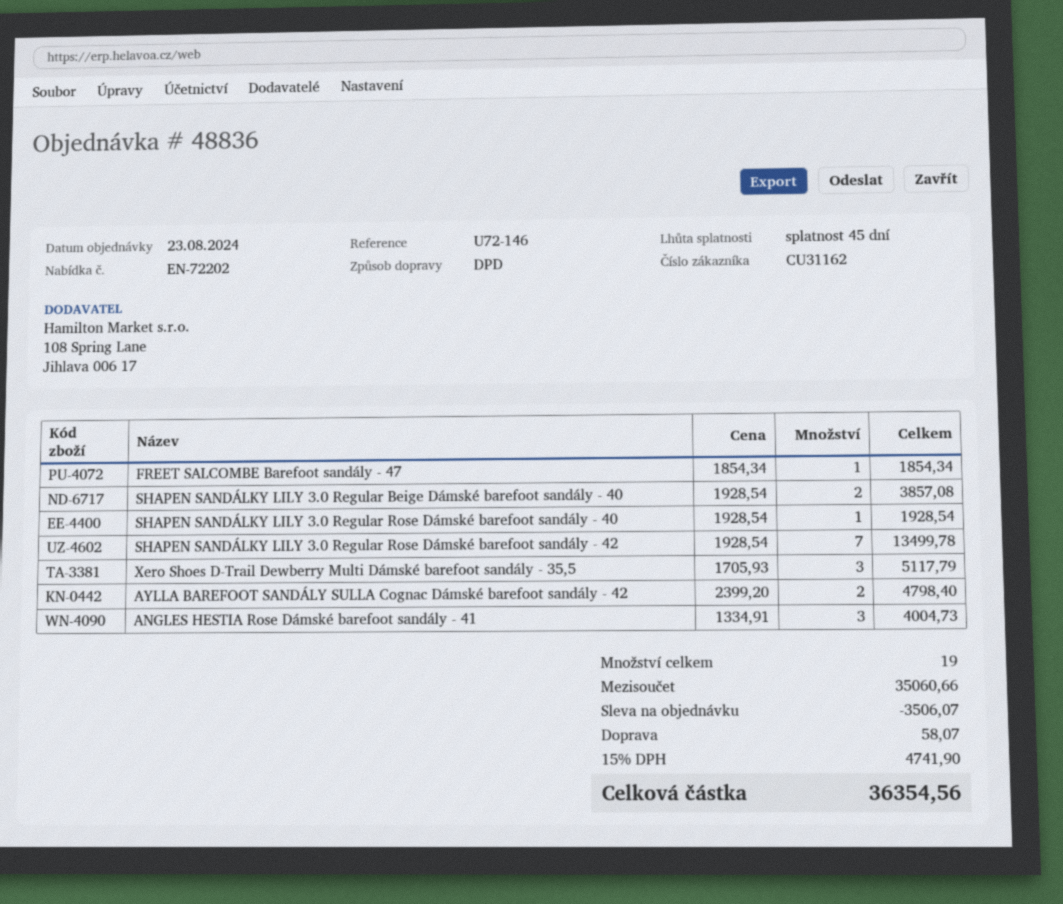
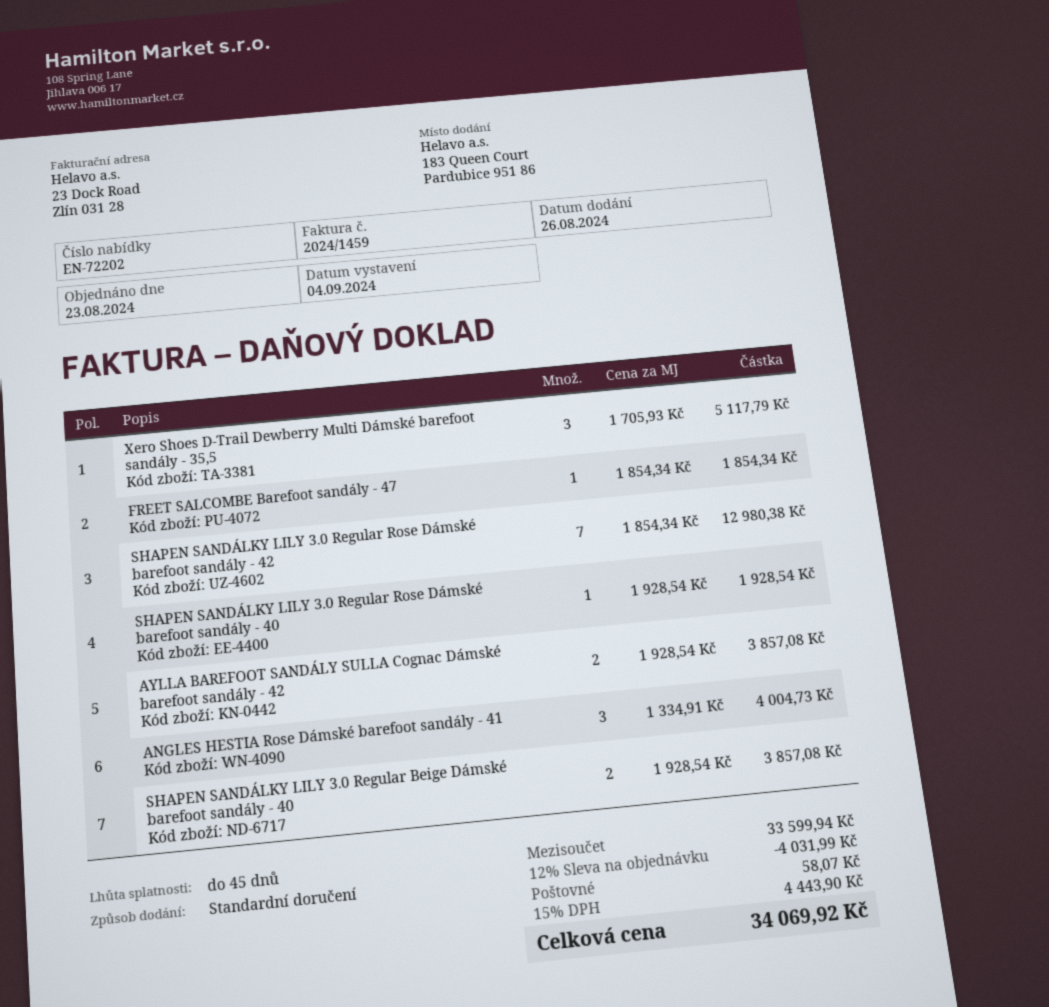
shipping method: DPD -> standard
SHAPEN SANDÁLKY LILY 3.0 Regular Rose Dámské barefoot sandály - 42: 7 x 1928.54 = 13499.78 -> 7 x 1854.34 = 12980.38
AYLLA BAREFOOT SANDÁLY SULLA Cognac Dámské barefoot sandály - 42: 2 x 2399.20 = 4798.40 -> 2 x 1928.54 = 3857.08
subtotal: 35060.66 -> 33599.94
discount: 3506.07 -> 4031.99
tax: 15% = 4741.90 -> 15% = 4443.90
total: 36354.56 -> 34069.92

